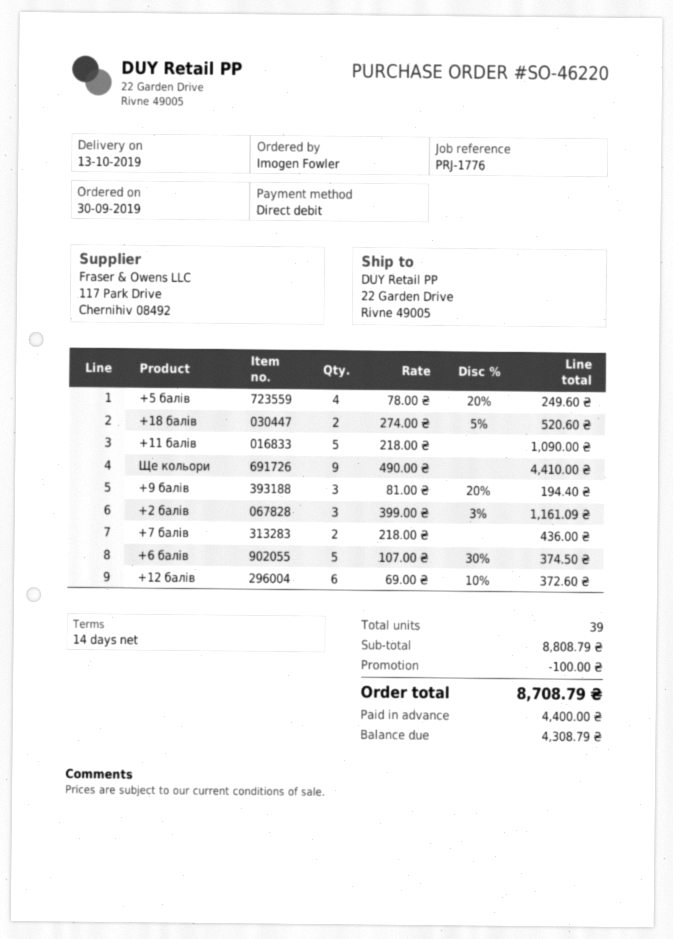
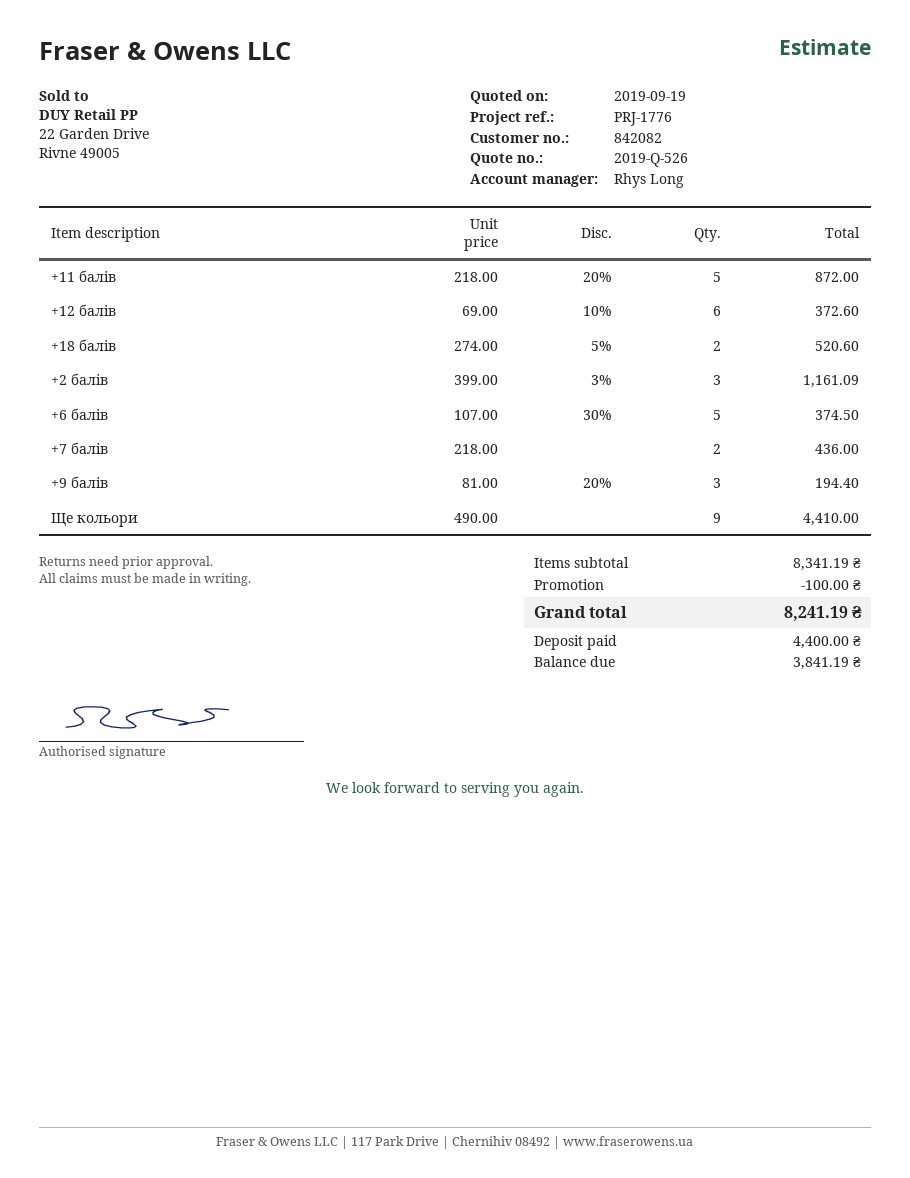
+5 балів: 4 x 78.00 - 20% = 249.60 -> none
+11 балів: 5 x 218.00 = 1090.00 -> 5 x 218.00 - 20% = 872.00
subtotal: 8808.79 -> 8341.19
total: 8708.79 -> 8241.19
balance: 4308.79 -> 3841.19

